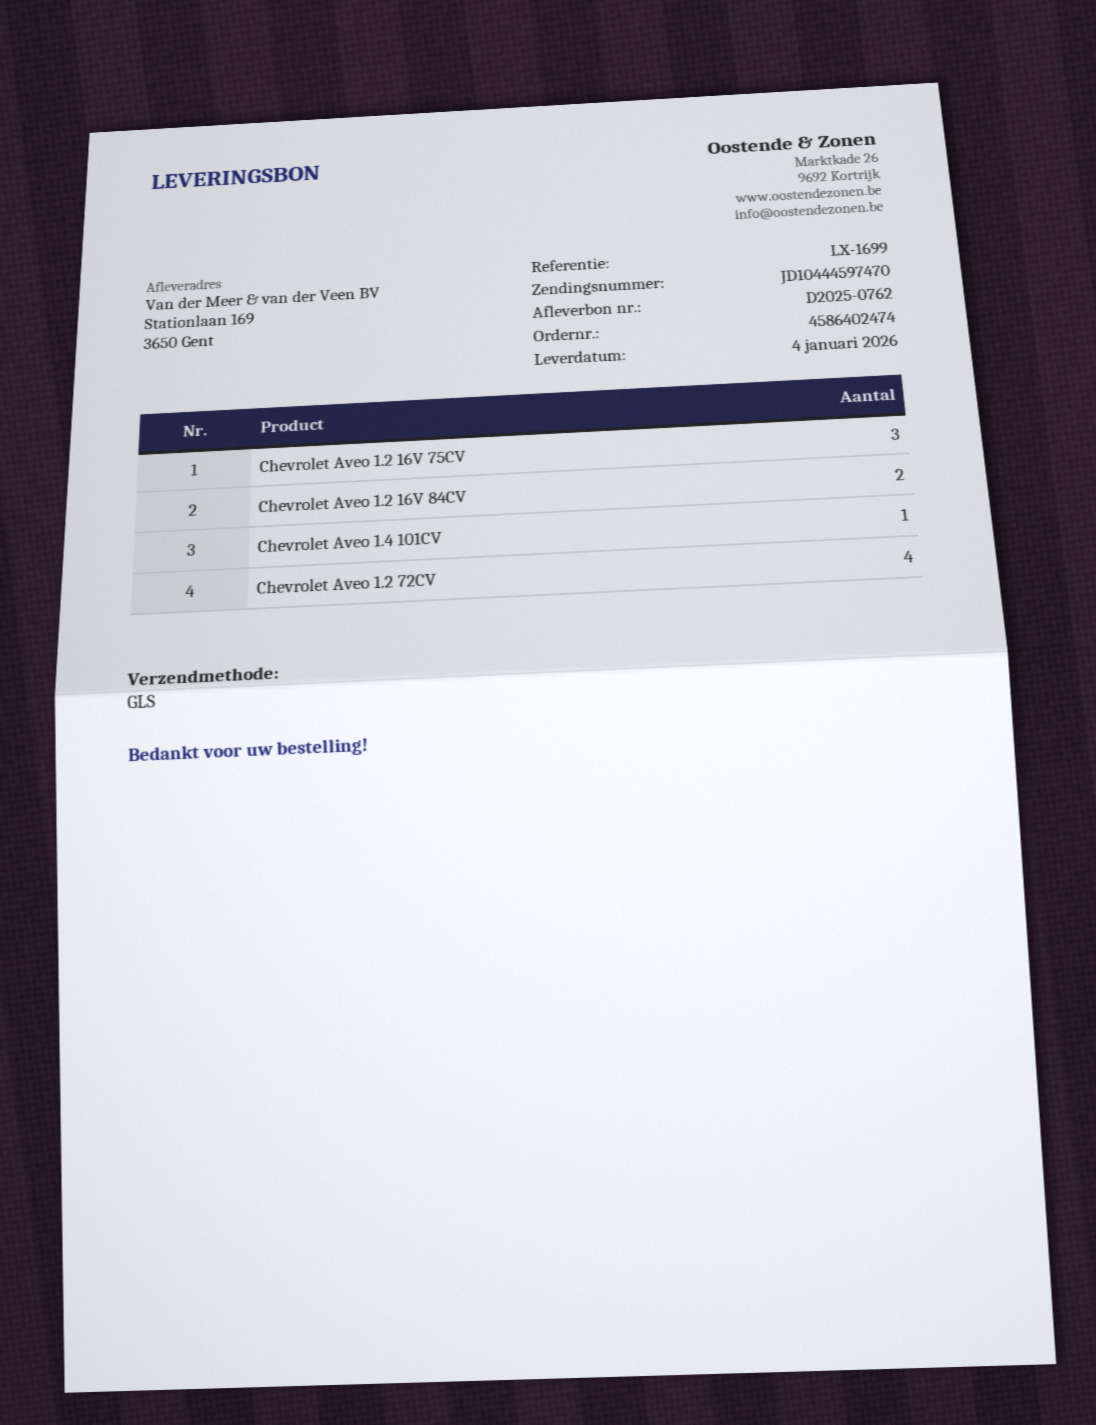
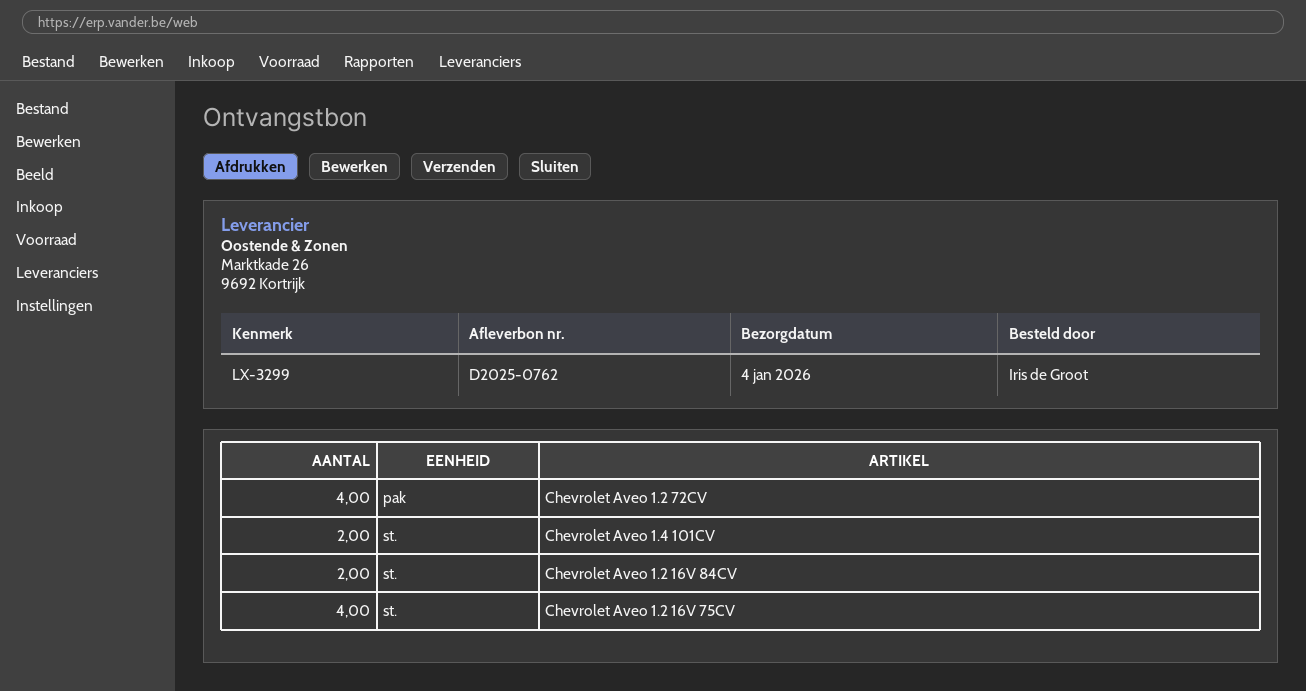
reference: LX-1699 -> LX-3299
Chevrolet Aveo 1.2 16V 75CV: 3 -> 4
Chevrolet Aveo 1.4 101CV: 1 -> 2

